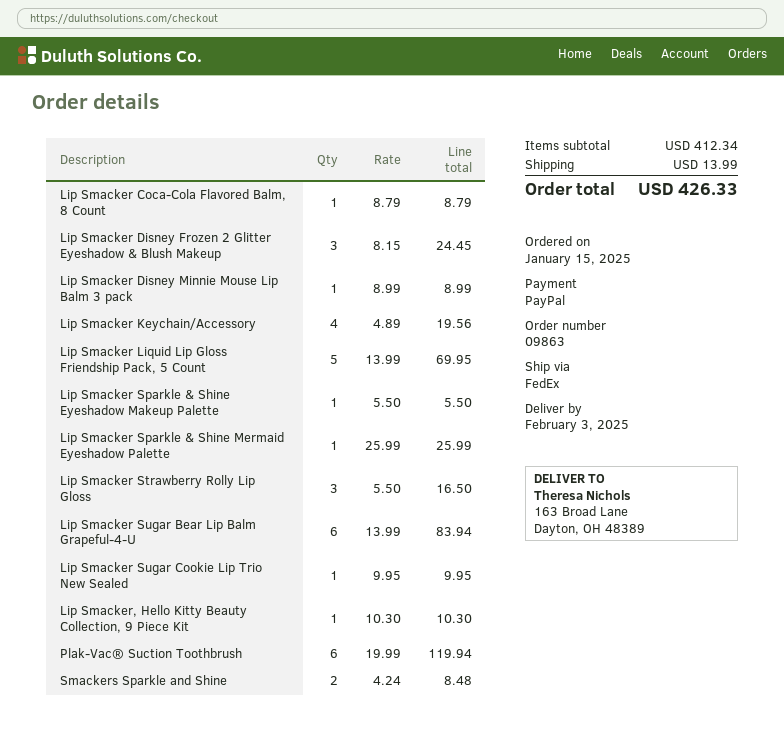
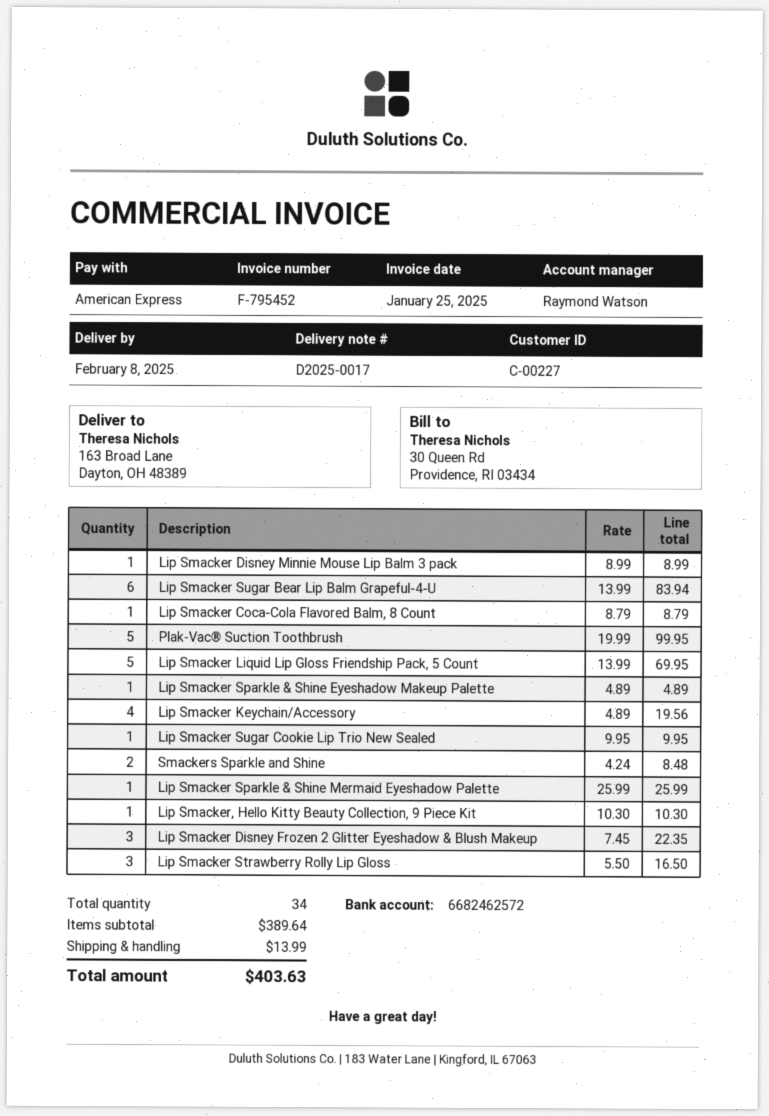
delivery date: 2025-02-03 -> 2025-02-08
payment method: PayPal -> American Express
Lip Smacker Disney Frozen 2 Glitter Eyeshadow & Blush Makeup: 3 x 8.15 = 24.45 -> 3 x 7.45 = 22.35
Lip Smacker Sparkle & Shine Eyeshadow Makeup Palette: 1 x 5.50 = 5.50 -> 1 x 4.89 = 4.89
Plak-Vac® Suction Toothbrush: 6 x 19.99 = 119.94 -> 5 x 19.99 = 99.95
subtotal: 412.34 -> 389.64
total: 426.33 -> 403.63

